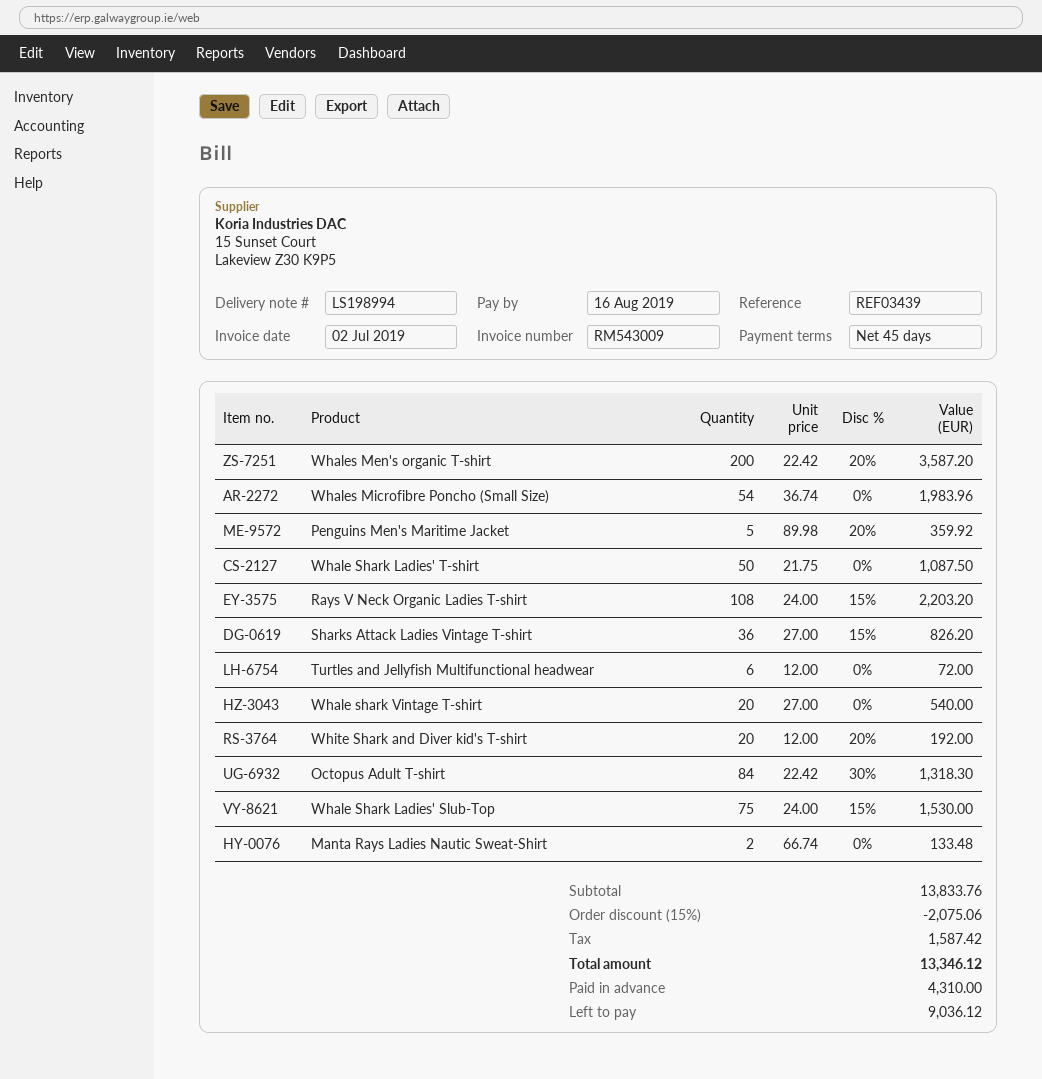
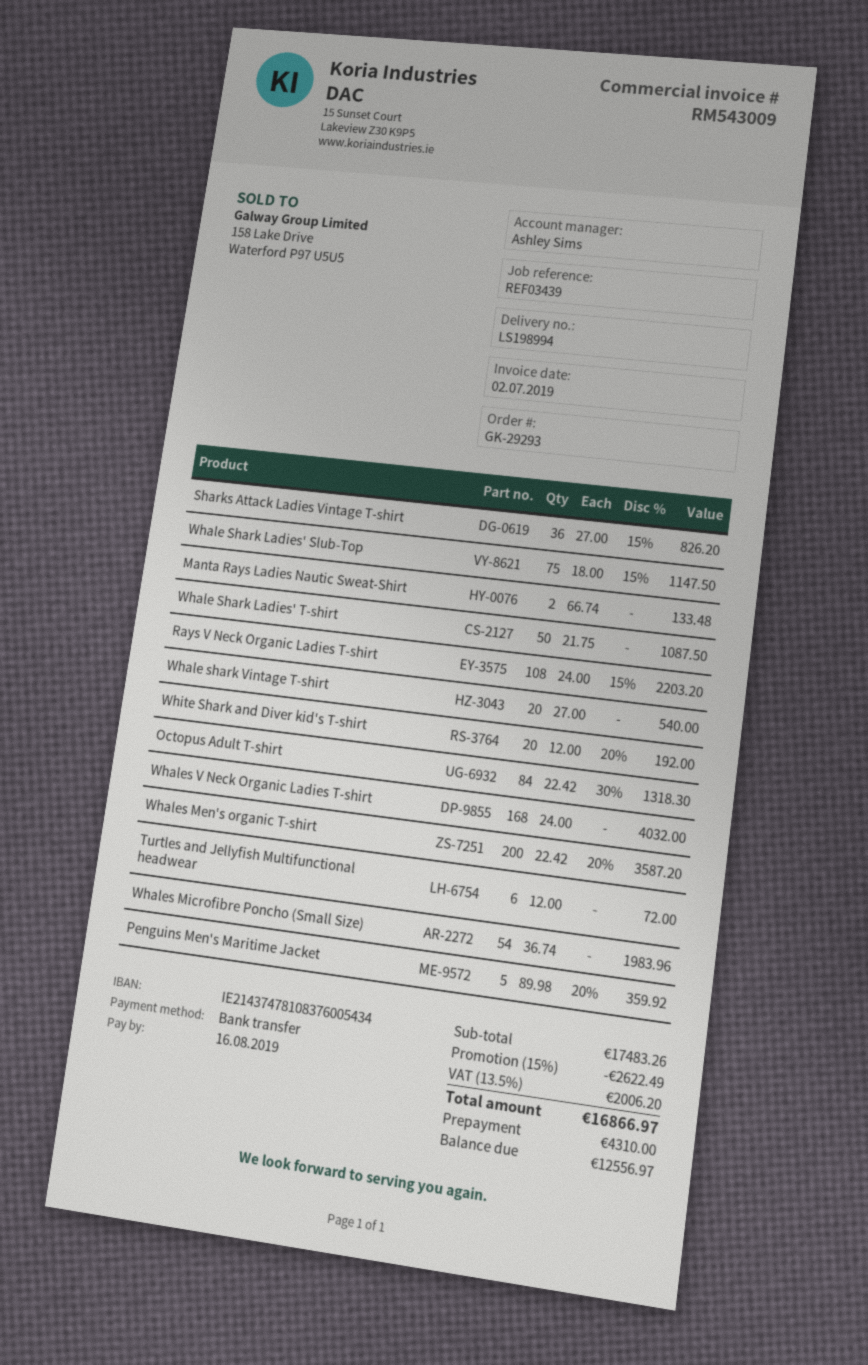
Whale Shark Ladies' Slub-Top: 75 x 24.00 - 15% = 1530.00 -> 75 x 18.00 - 15% = 1147.50
Whales V Neck Organic Ladies T-shirt: none -> 168 x 24.00 = 4032.00
subtotal: 13833.76 -> 17483.26
discount: 15% = 2075.06 -> 15% = 2622.49
tax: 1587.42 -> 2006.20
total: 13346.12 -> 16866.97
balance: 9036.12 -> 12556.97

